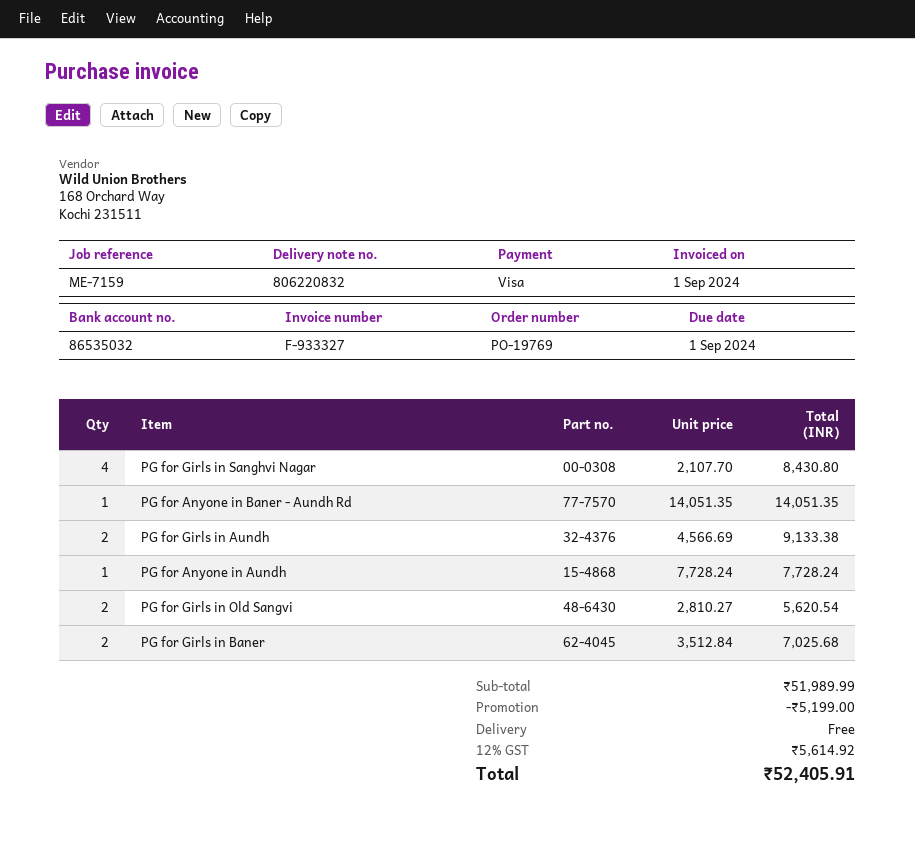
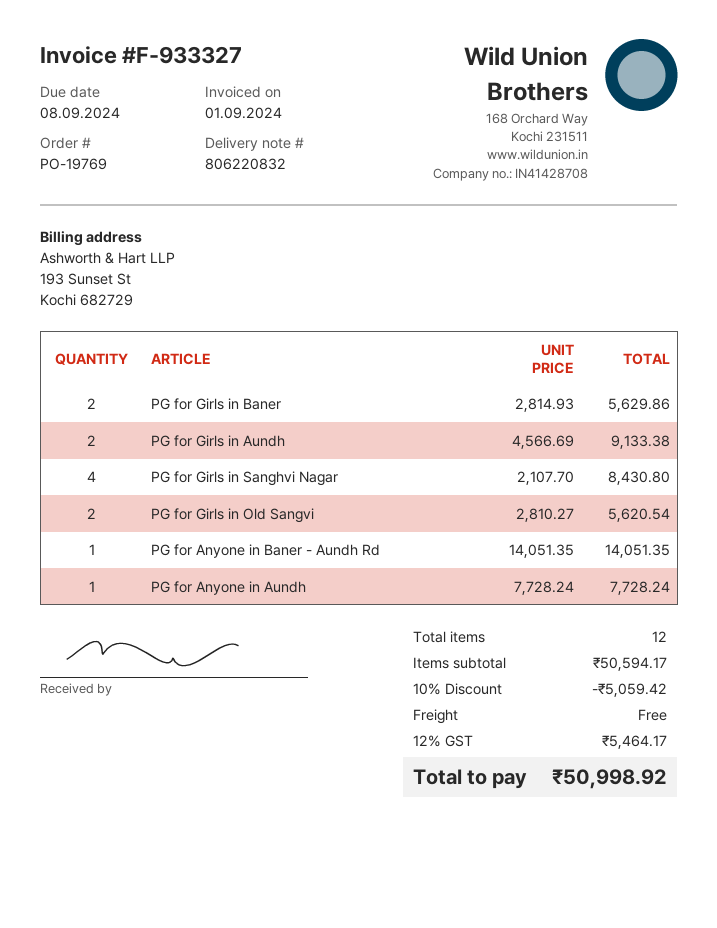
due date: 2024-09-01 -> 2024-09-08
PG for Girls in Baner: 2 x 3512.84 = 7025.68 -> 2 x 2814.93 = 5629.86
subtotal: 51989.99 -> 50594.17
discount: 5199.00 -> 5059.42
tax: 12% = 5614.92 -> 12% = 5464.17
total: 52405.91 -> 50998.92

